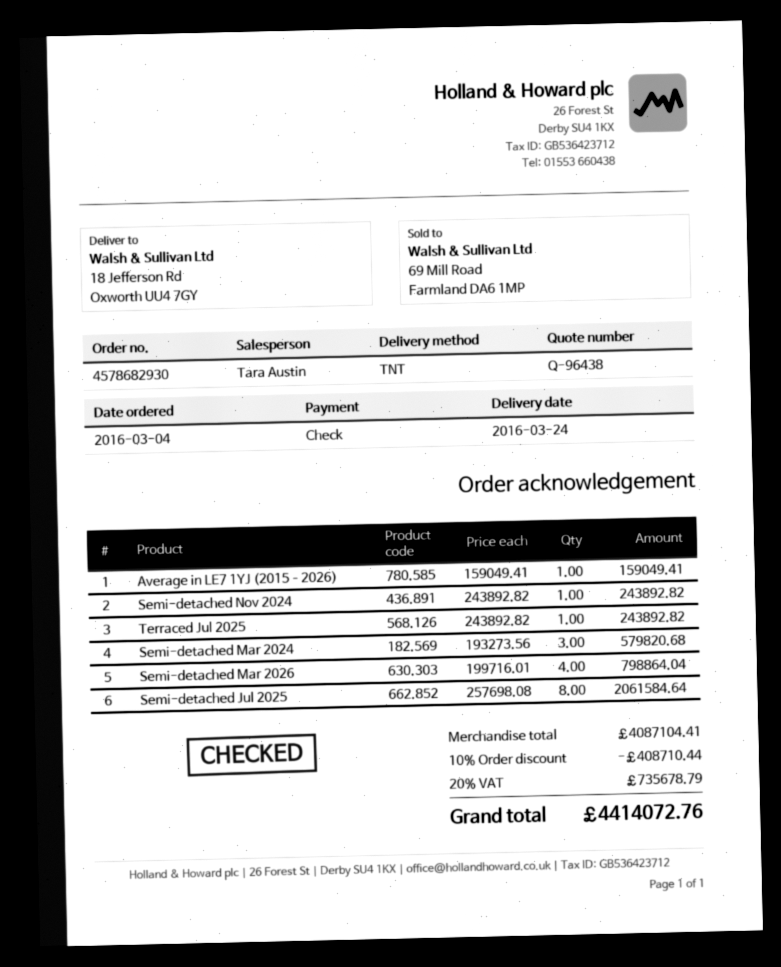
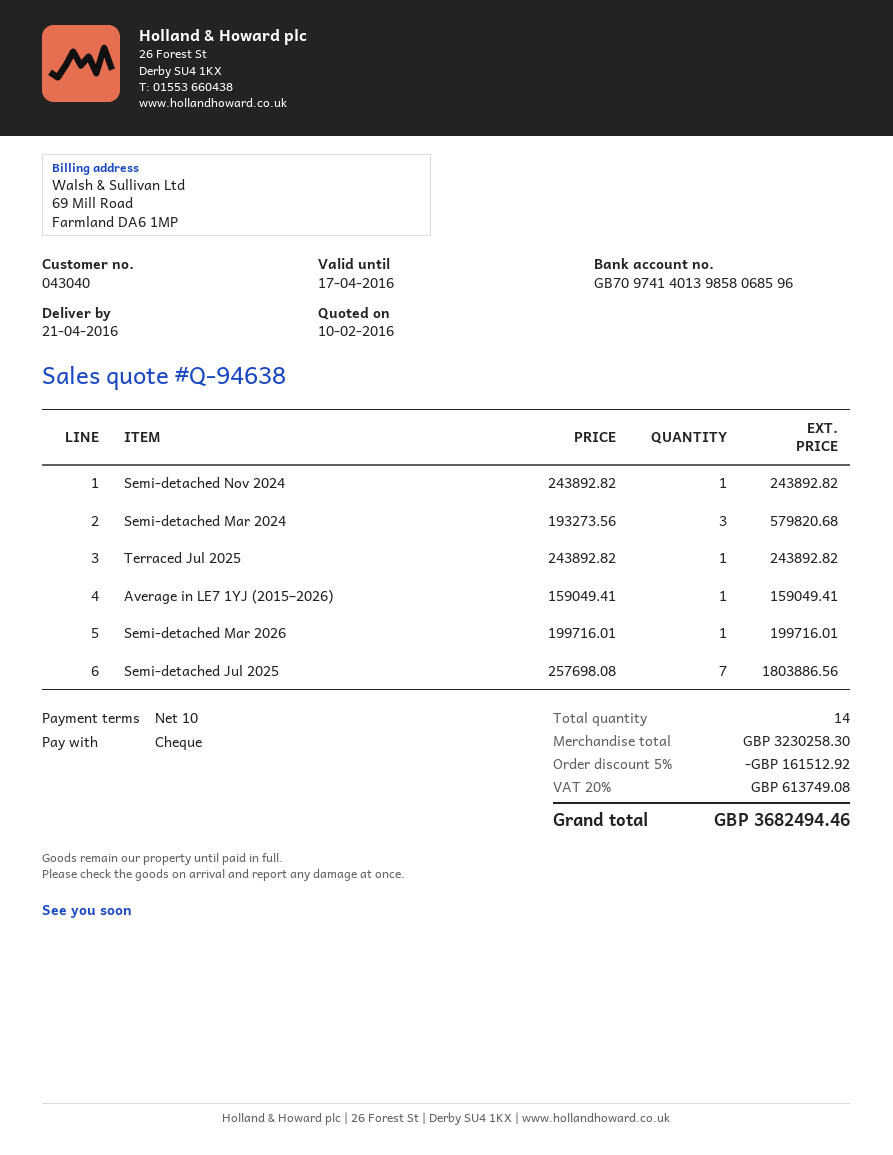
quote number: Q-96438 -> Q-94638
delivery date: 2016-03-24 -> 2016-04-21
Semi-detached Mar 2026: 4 x 199716.01 = 798864.04 -> 1 x 199716.01 = 199716.01
Semi-detached Jul 2025: 8 x 257698.08 = 2061584.64 -> 7 x 257698.08 = 1803886.56
subtotal: 4087104.41 -> 3230258.30
discount: 10% = 408710.44 -> 5% = 161512.92
tax: 20% = 735678.79 -> 20% = 613749.08
total: 4414072.76 -> 3682494.46

